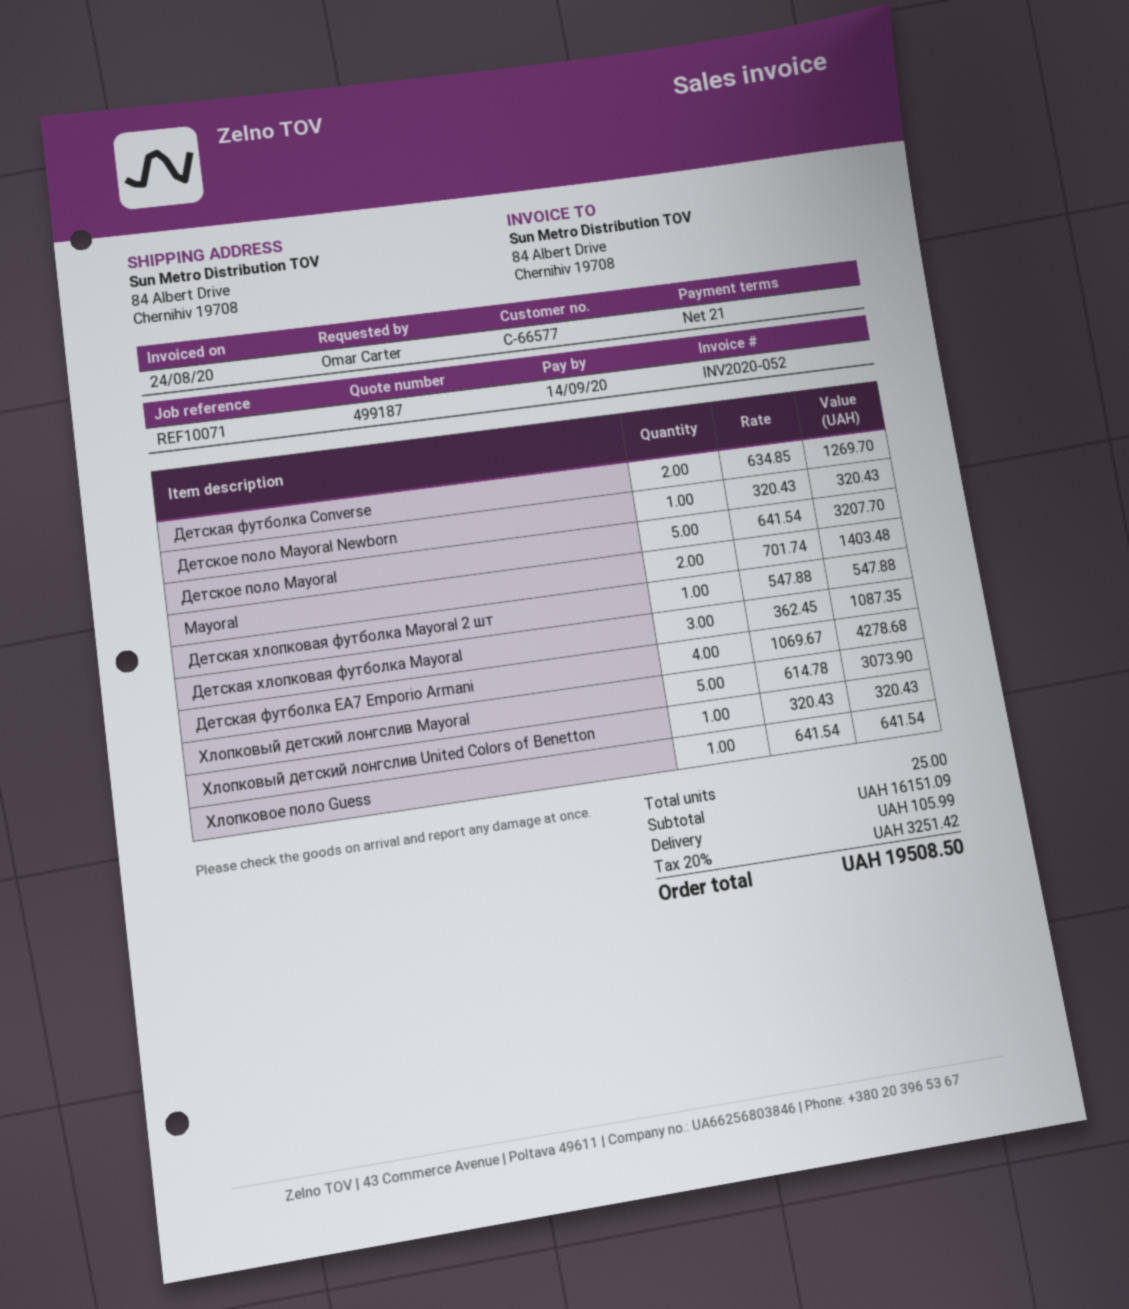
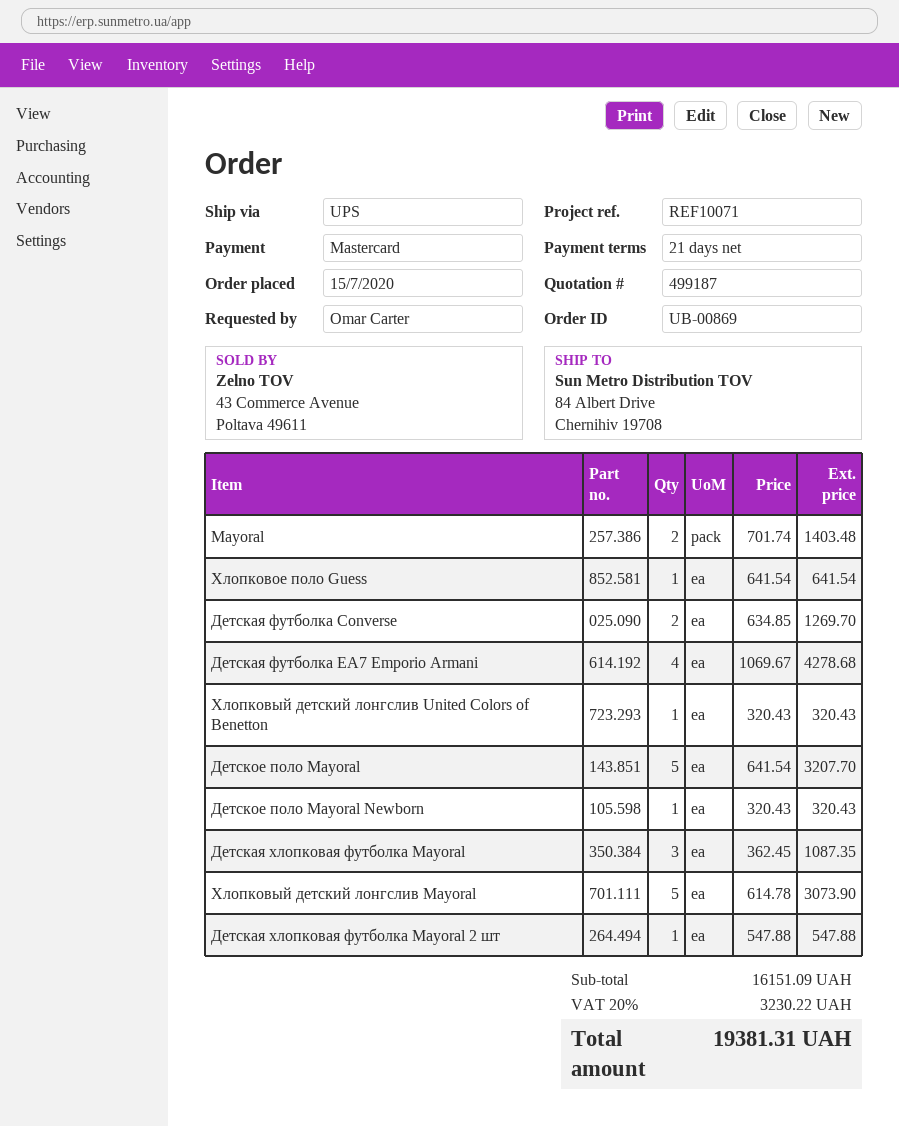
shipping: 105.99 -> none
tax: 20% = 3251.42 -> 20% = 3230.22
total: 19508.50 -> 19381.31

